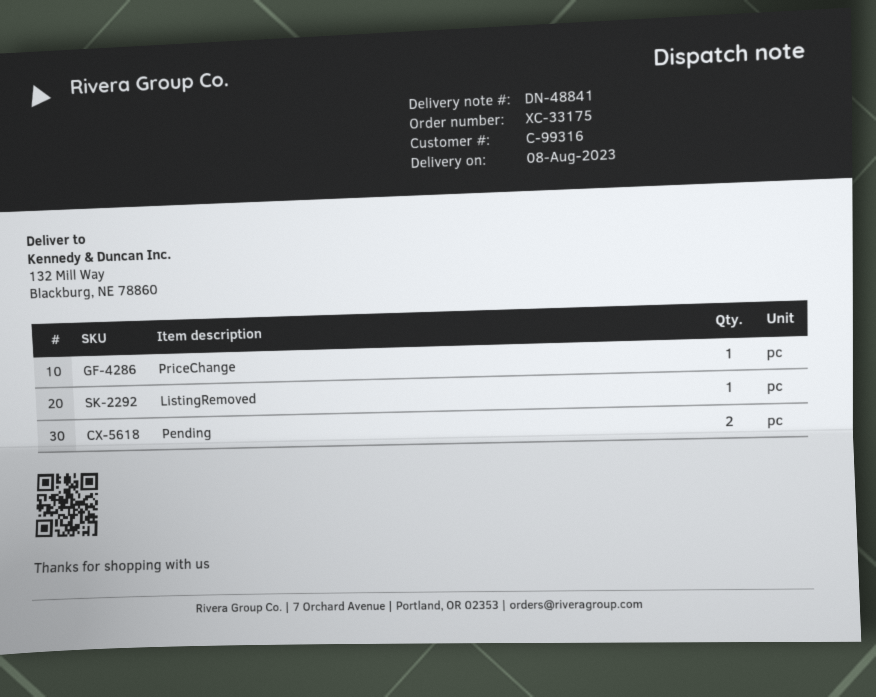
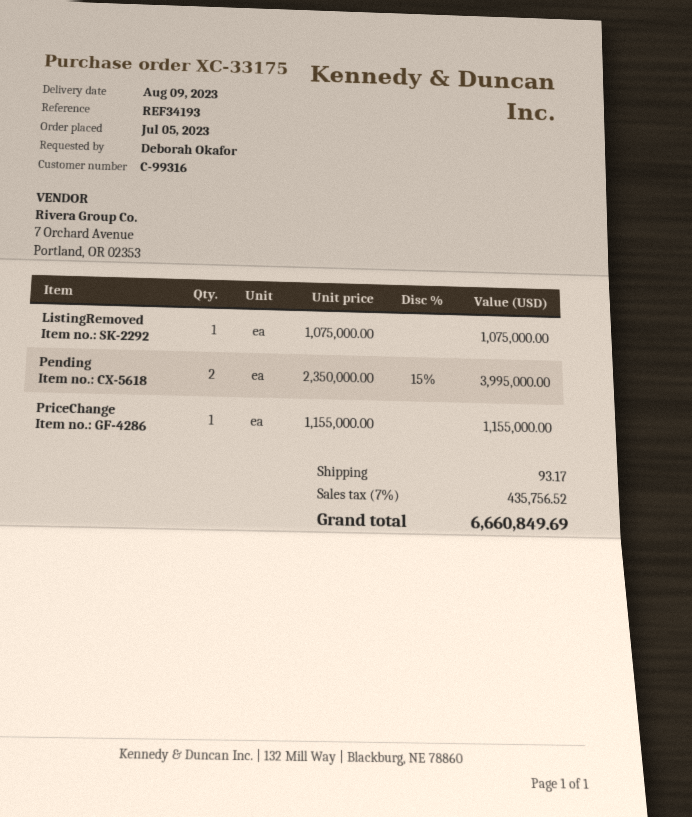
delivery date: 2023-08-08 -> 2023-08-09

